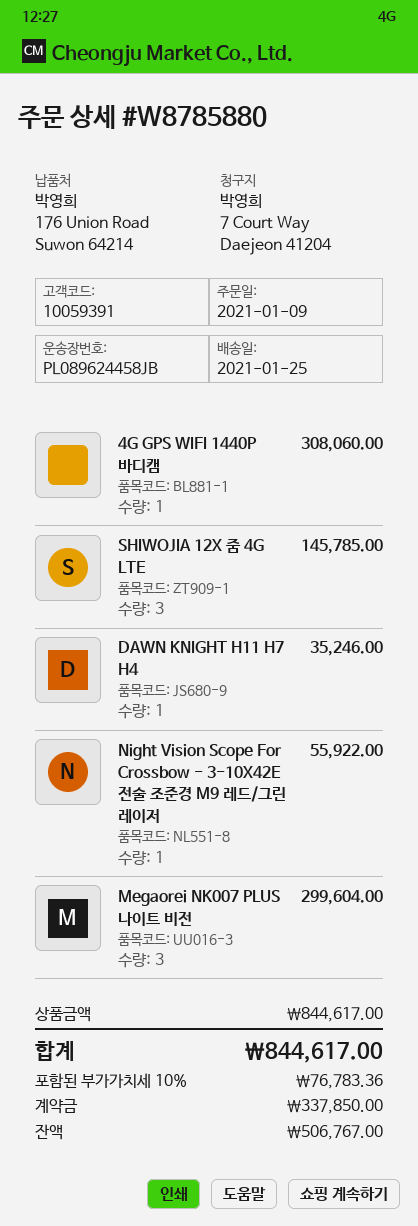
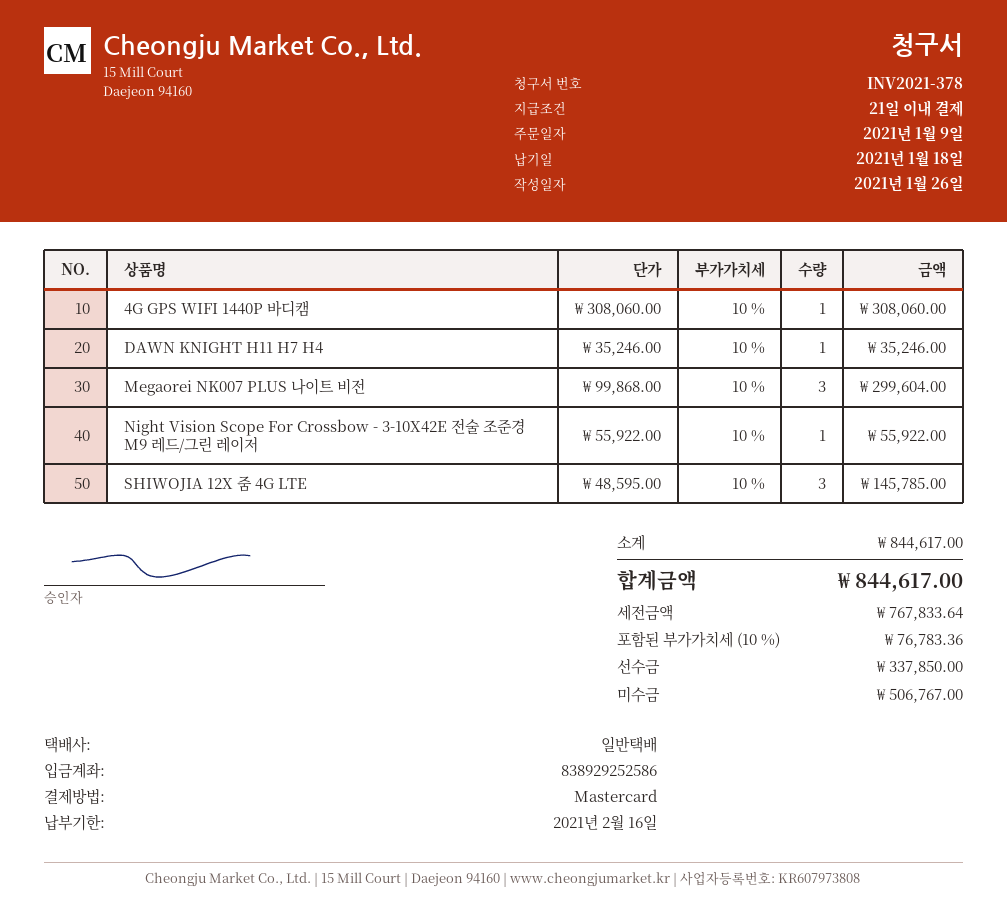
delivery date: 2021-01-25 -> 2021-01-18

